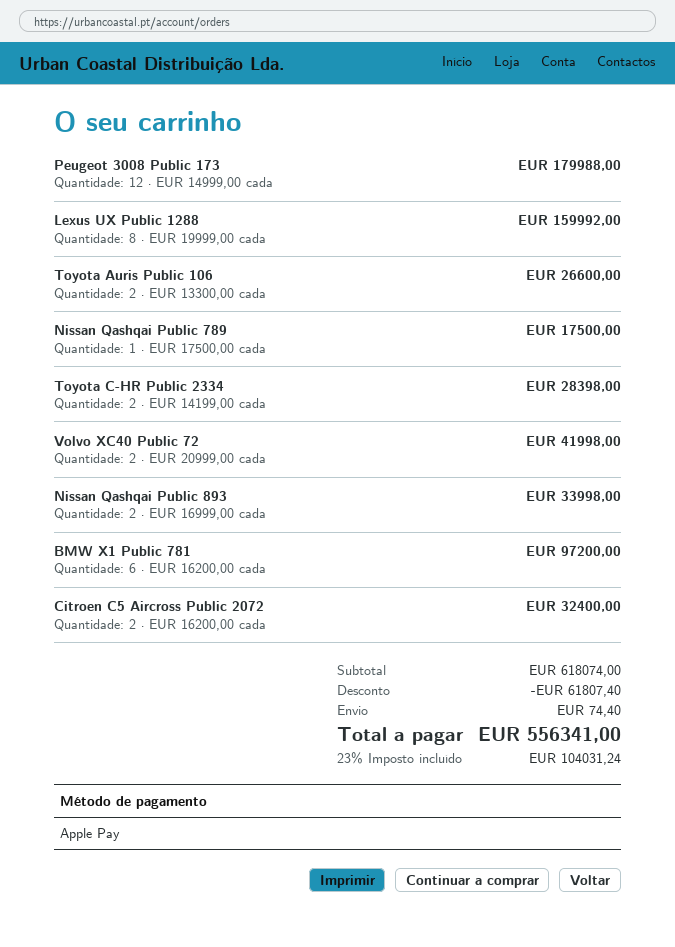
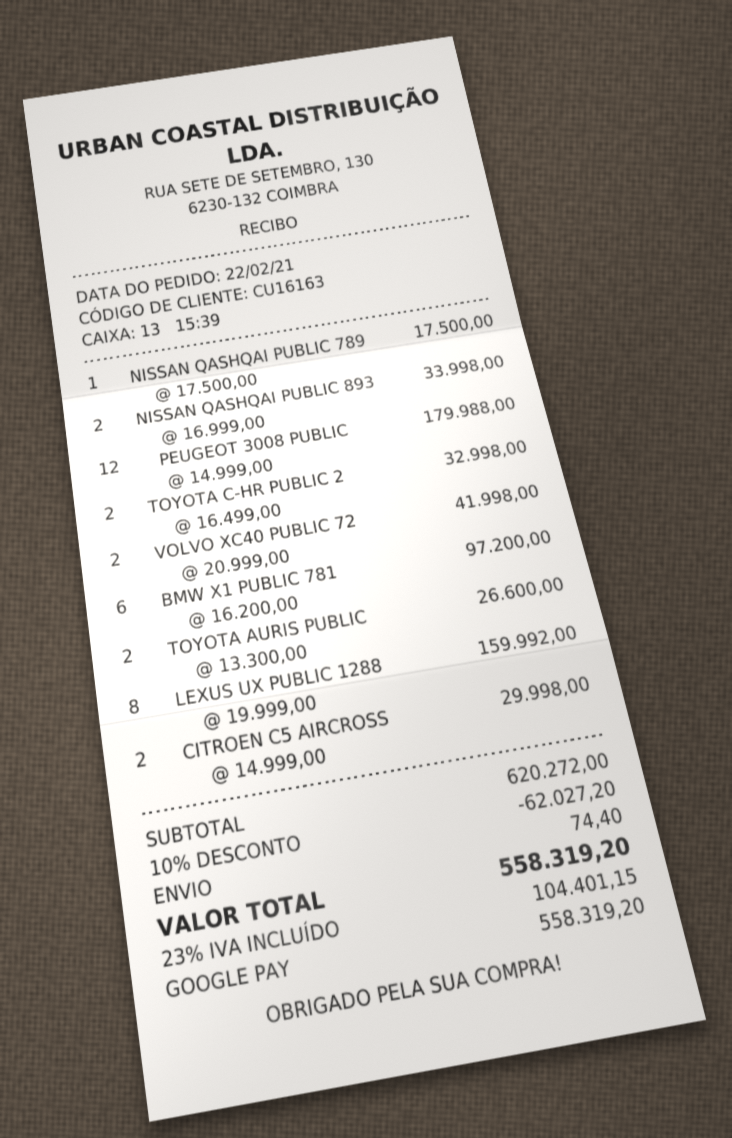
payment method: Apple Pay -> Google Pay
Toyota C-HR Public 2334: 2 x 14199.00 = 28398.00 -> 2 x 16499.00 = 32998.00
Citroen C5 Aircross Public 2072: 2 x 16200.00 = 32400.00 -> 2 x 14999.00 = 29998.00
subtotal: 618074.00 -> 620272.00
discount: 61807.40 -> 62027.20
tax: 23% = 104031.24 -> 23% = 104401.15
total: 556341.00 -> 558319.20

